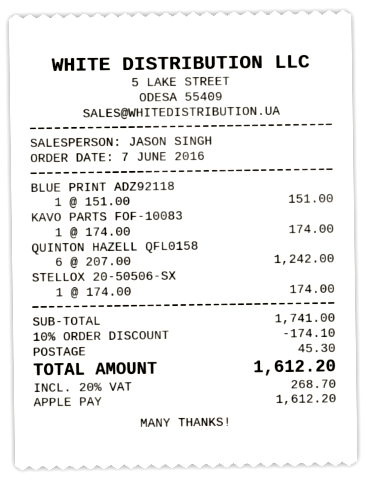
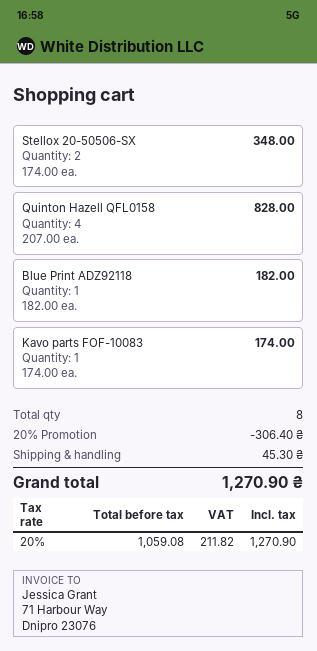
BLUE PRINT ADZ92118: 1 x 151.00 = 151.00 -> 1 x 182.00 = 182.00
QUINTON HAZELL QFL0158: 6 x 207.00 = 1242.00 -> 4 x 207.00 = 828.00
STELLOX 20-50506-SX: 1 x 174.00 = 174.00 -> 2 x 174.00 = 348.00
discount: 10% = 174.10 -> 20% = 306.40
tax: 20% = 268.70 -> 20% = 211.82
total: 1612.20 -> 1270.90

